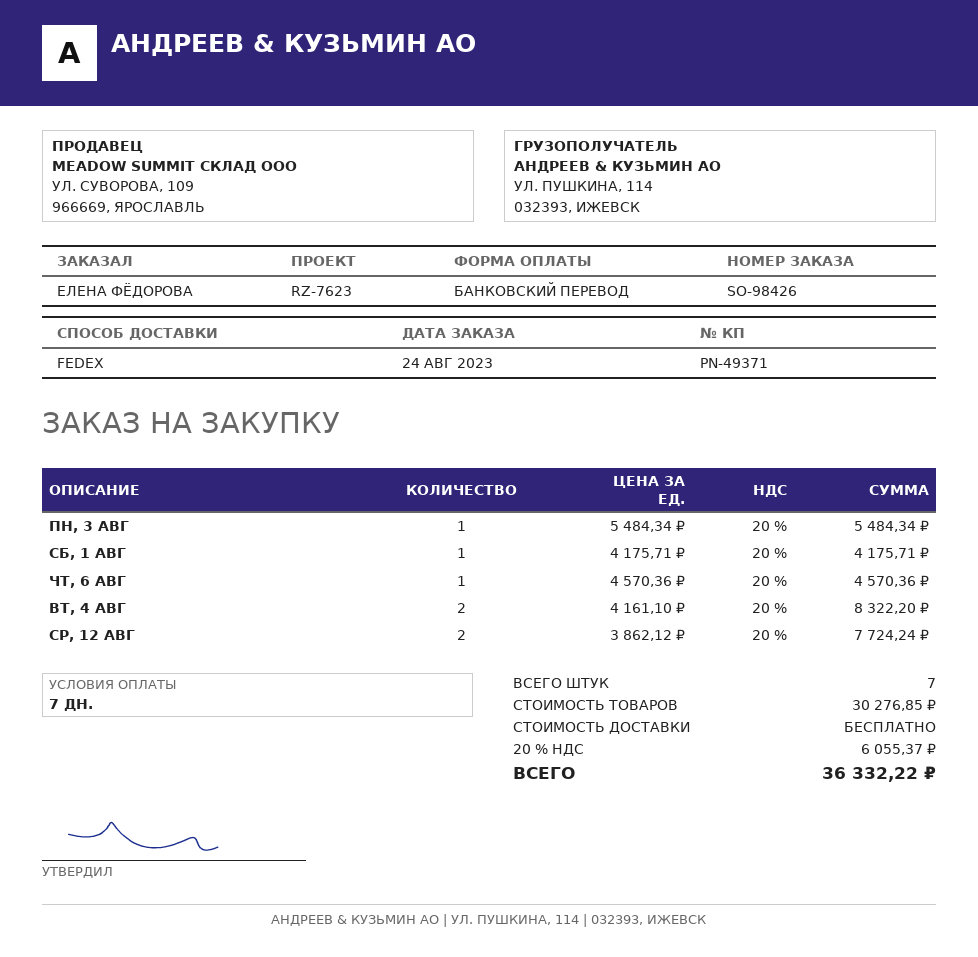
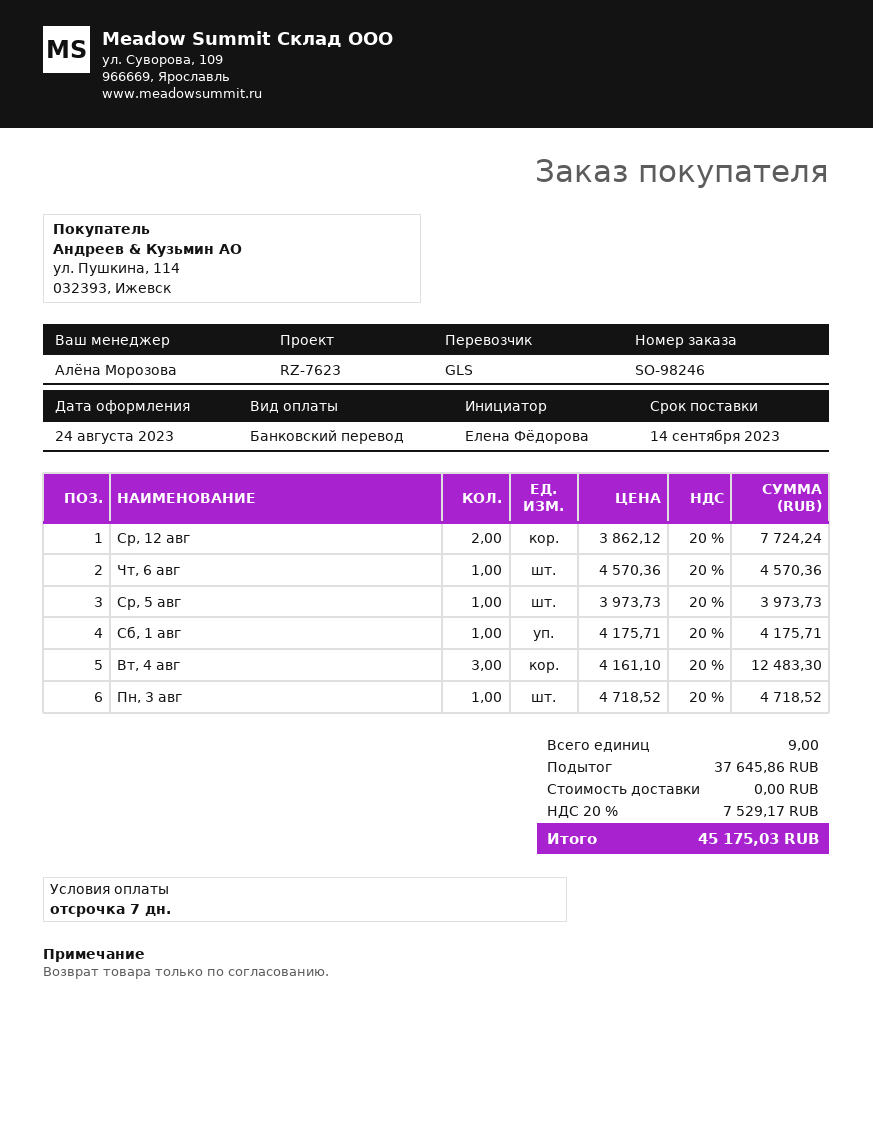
order number: SO-98426 -> SO-98246
shipping method: FedEx -> GLS
ПН, 3 АВГ: 1 x 5484.34 = 5484.34 -> 1 x 4718.52 = 4718.52
ВТ, 4 АВГ: 2 x 4161.10 = 8322.20 -> 3 x 4161.10 = 12483.30
Ср, 5 авг: none -> 1 x 3973.73 = 3973.73
total quantity: 7 -> 9
subtotal: 30276.85 -> 37645.86
tax: 20% = 6055.37 -> 20% = 7529.17
total: 36332.22 -> 45175.03

